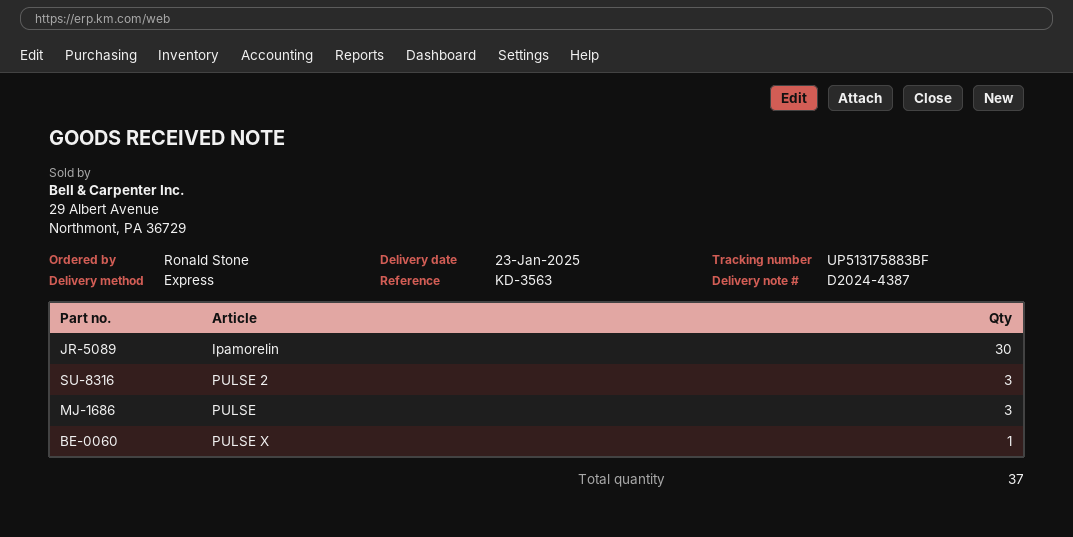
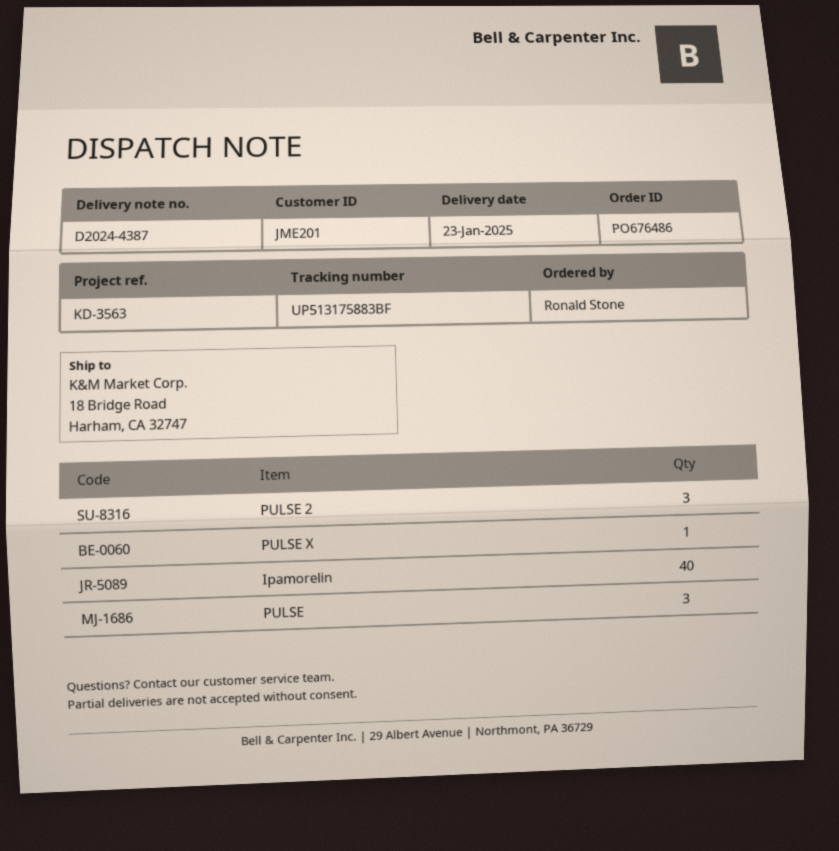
Ipamorelin: 30 -> 40

